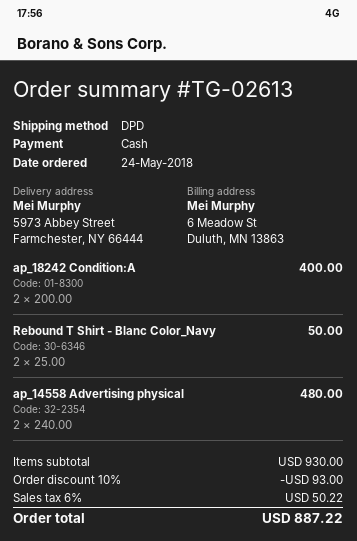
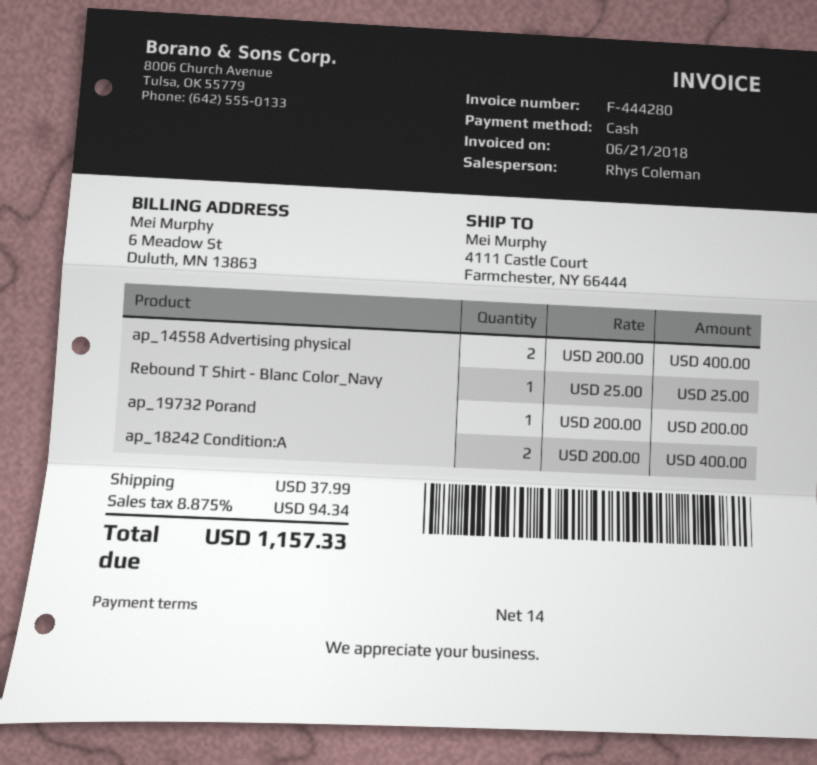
ship to: 5973 Abbey Street, Farmchester, NY 66444 -> 4111 Castle Court, Farmchester, NY 66444
Rebound T Shirt - Blanc Color_Navy: 2 x 25.00 = 50.00 -> 1 x 25.00 = 25.00
ap_14558 Advertising physical: 2 x 240.00 = 480.00 -> 2 x 200.00 = 400.00
ap_19732 Porand: none -> 1 x 200.00 = 200.00
discount: 10% = 93.00 -> none
shipping: none -> 37.99
tax: 6% = 50.22 -> 8.875% = 94.34
total: 887.22 -> 1157.33

